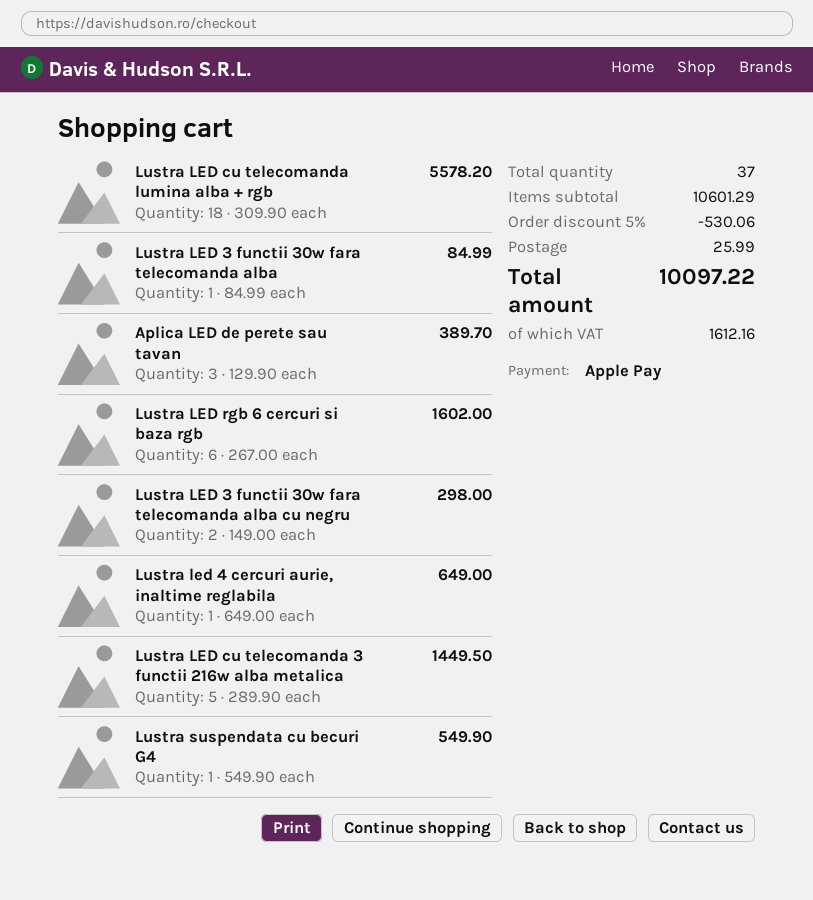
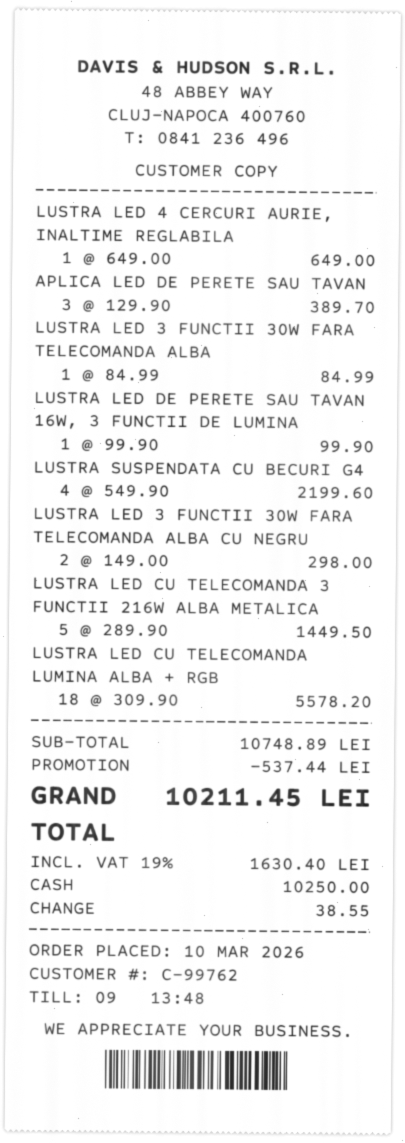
payment method: Apple Pay -> cash
Lustra LED rgb 6 cercuri si baza rgb: 6 x 267.00 = 1602.00 -> none
Lustra suspendata cu becuri G4: 1 x 549.90 = 549.90 -> 4 x 549.90 = 2199.60
LUSTRA LED DE PERETE SAU TAVAN 16W, 3 FUNCTII DE LUMINA: none -> 1 x 99.90 = 99.90
subtotal: 10601.29 -> 10748.89
discount: 530.06 -> 537.44
shipping: 25.99 -> none
tax: 1612.16 -> 1630.40
total: 10097.22 -> 10211.45

